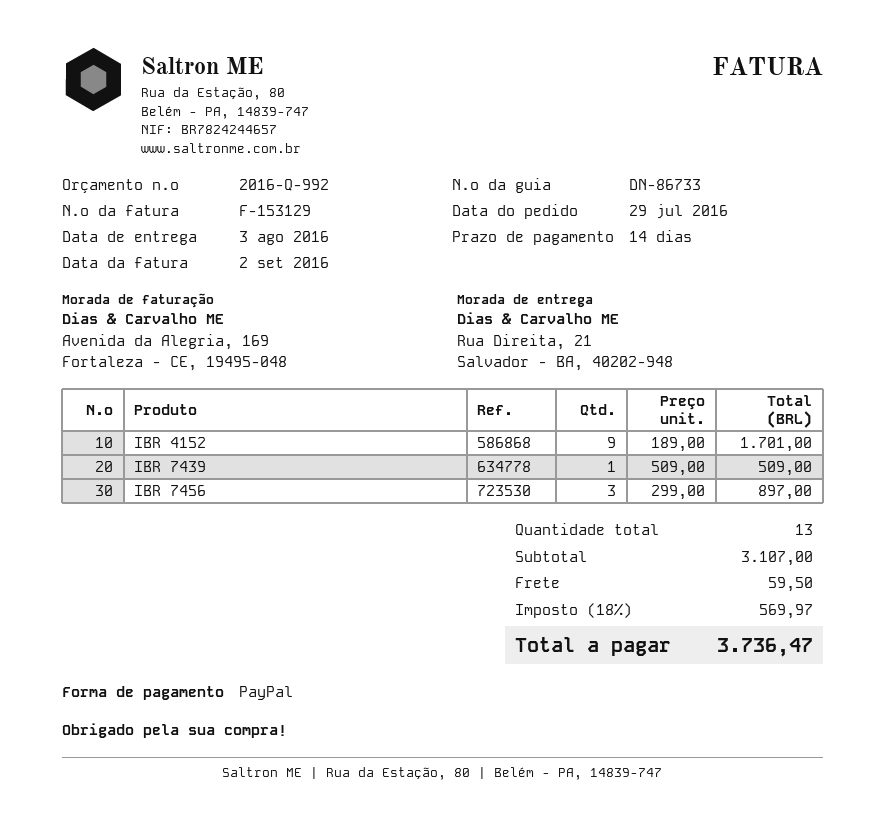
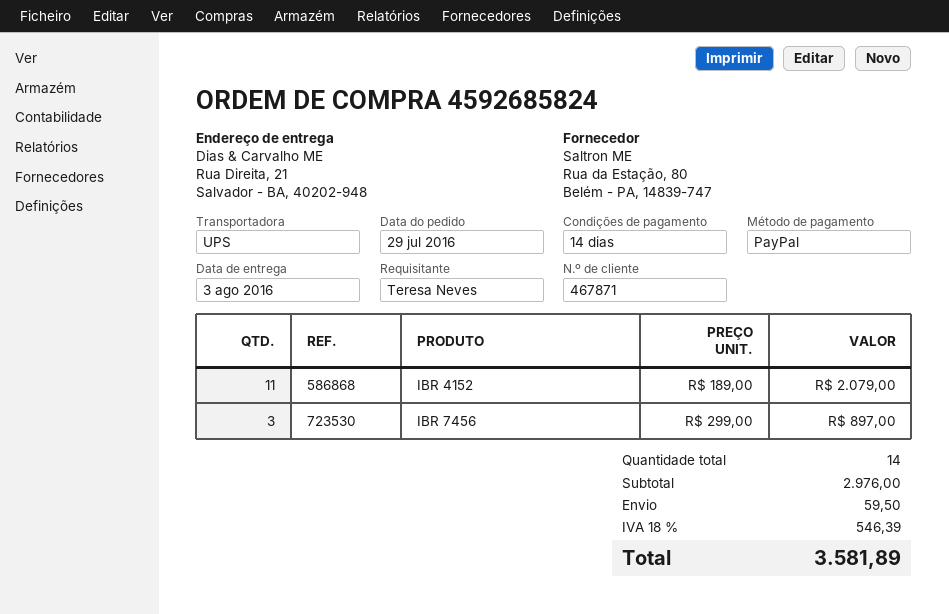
IBR 4152: 9 x 189.00 = 1701.00 -> 11 x 189.00 = 2079.00
IBR 7439: 1 x 509.00 = 509.00 -> none
total quantity: 13 -> 14
subtotal: 3107.00 -> 2976.00
tax: 18% = 569.97 -> 18% = 546.39
total: 3736.47 -> 3581.89

